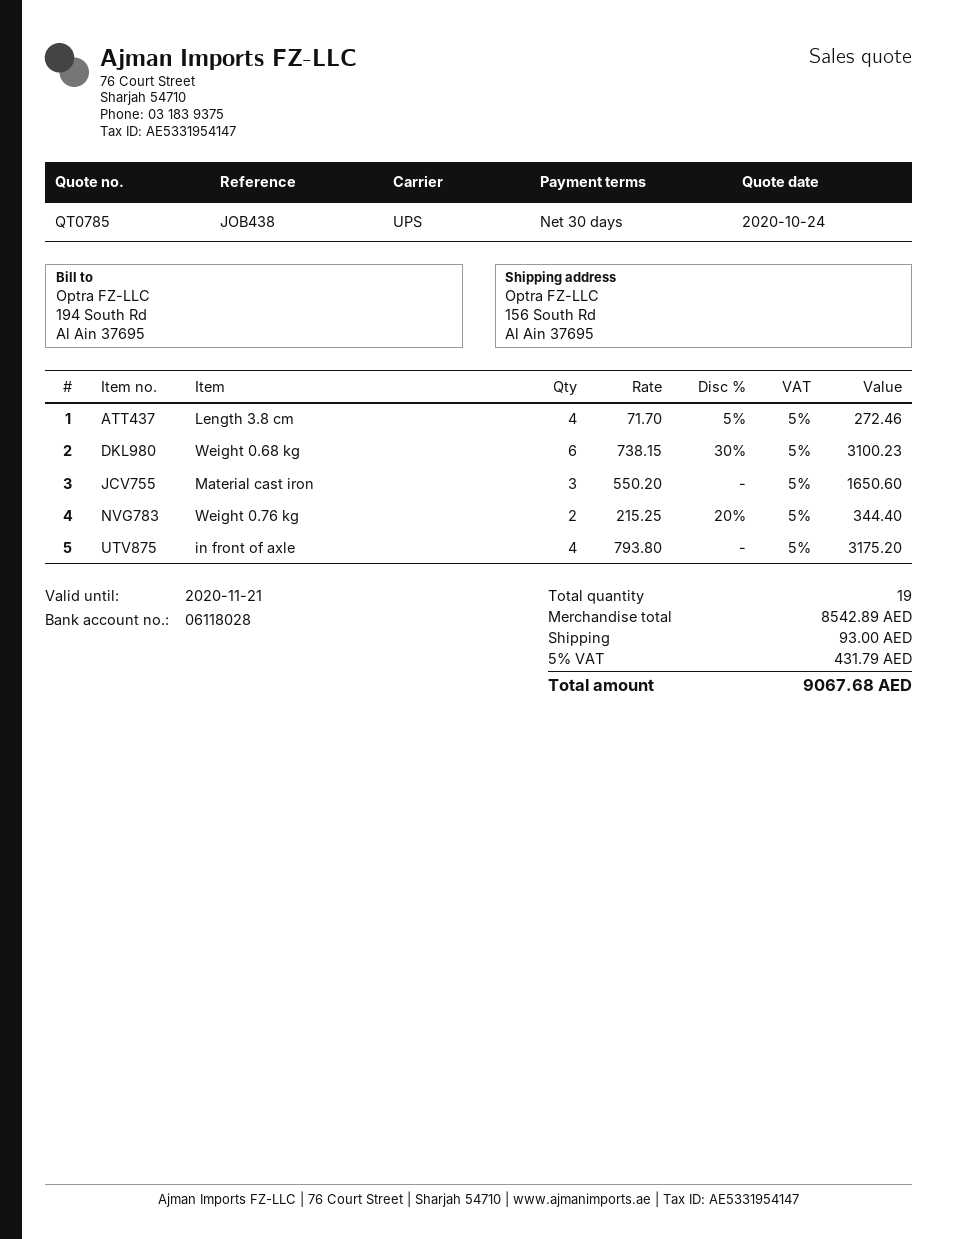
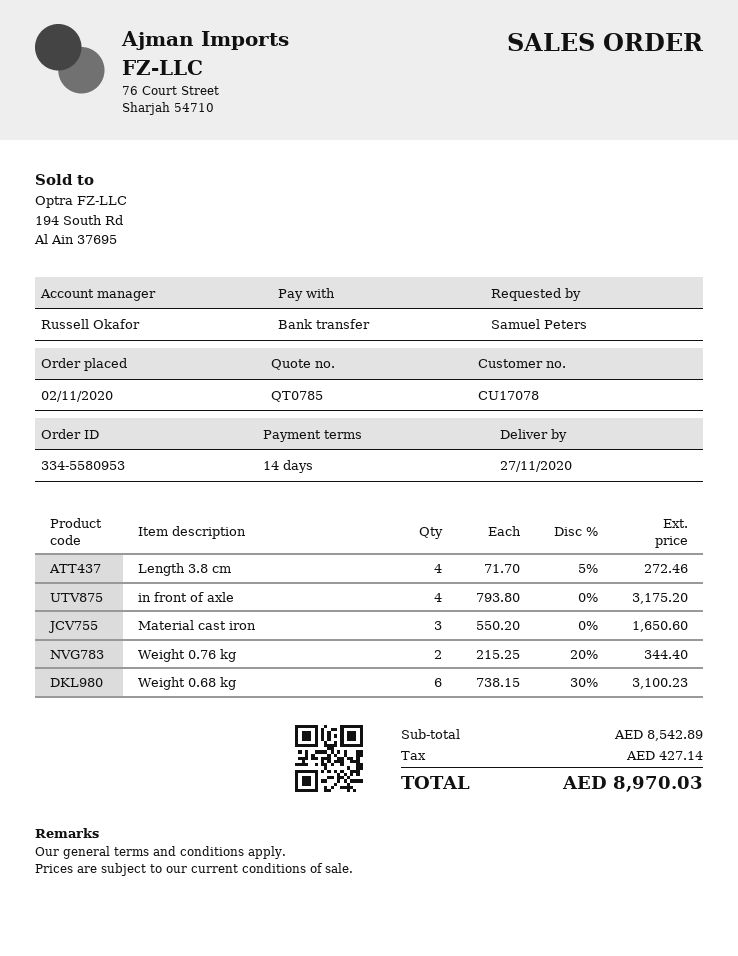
payment terms: 30 days -> 14 days
shipping: 93.00 -> none
tax: 431.79 -> 427.14
total: 9067.68 -> 8970.03

